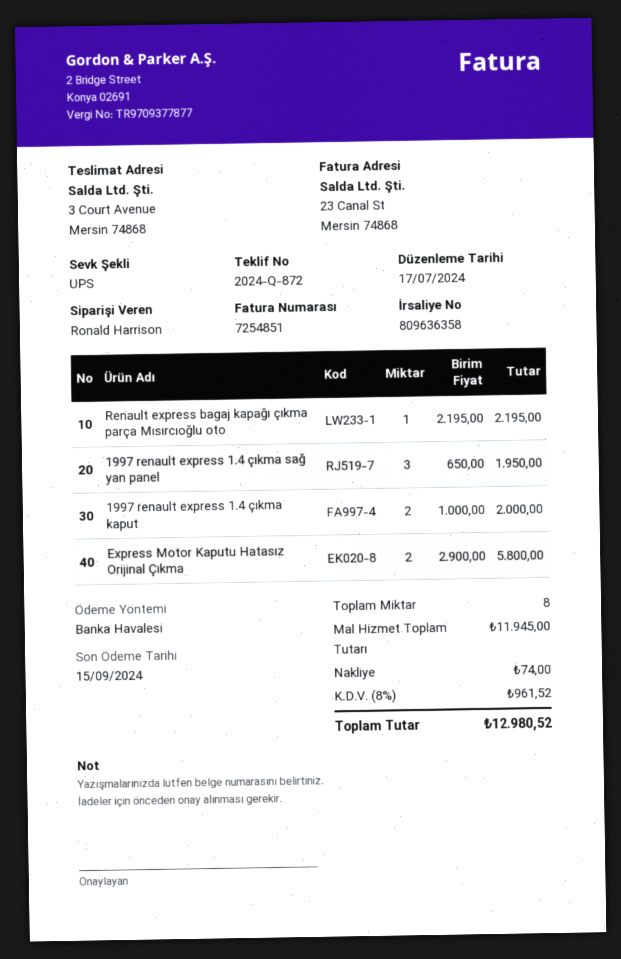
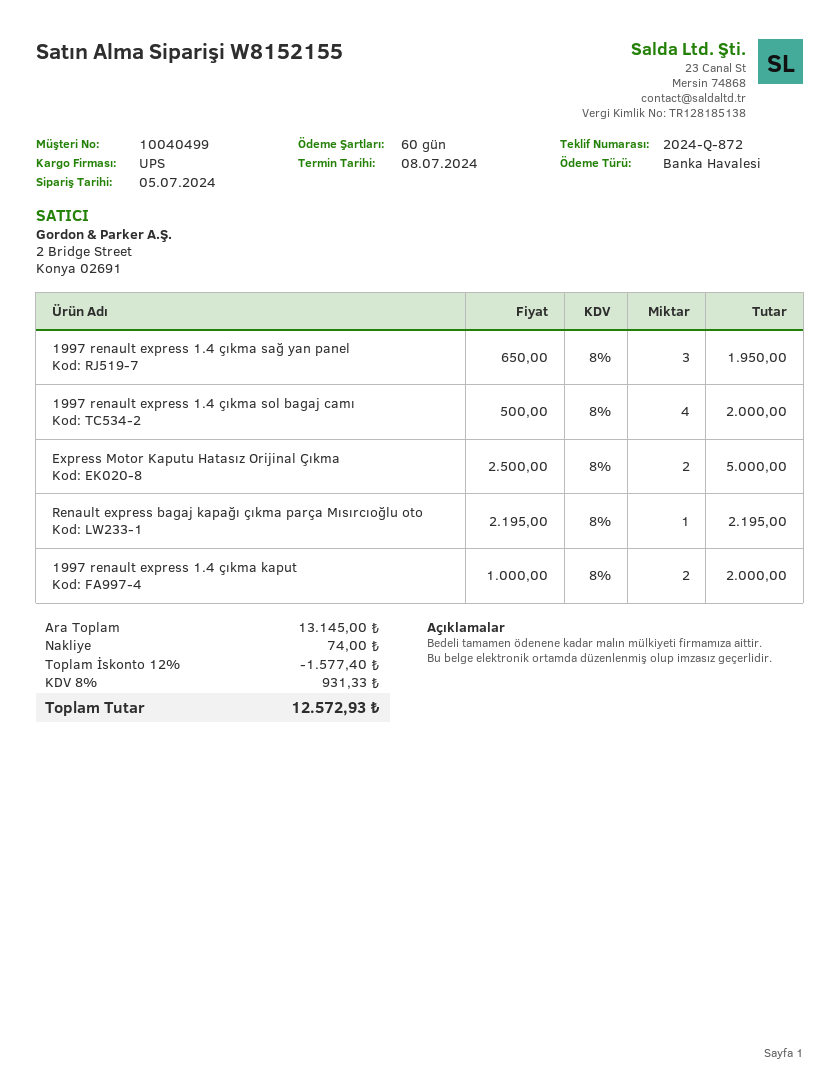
Express Motor Kaputu Hatasız Orijinal Çıkma: 2 x 2900.00 = 5800.00 -> 2 x 2500.00 = 5000.00
1997 renault express 1.4 çıkma sol bagaj camı: none -> 4 x 500.00 = 2000.00
subtotal: 11945.00 -> 13145.00
discount: none -> 12% = 1577.40
tax: 8% = 961.52 -> 8% = 931.33
total: 12980.52 -> 12572.93

